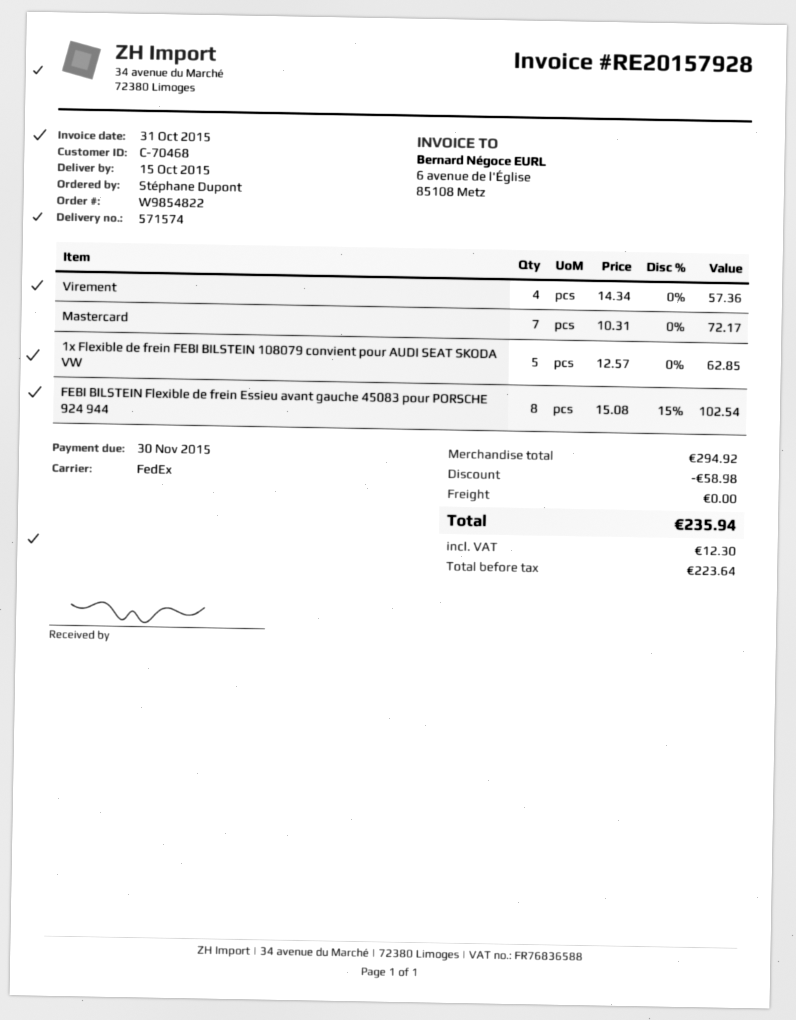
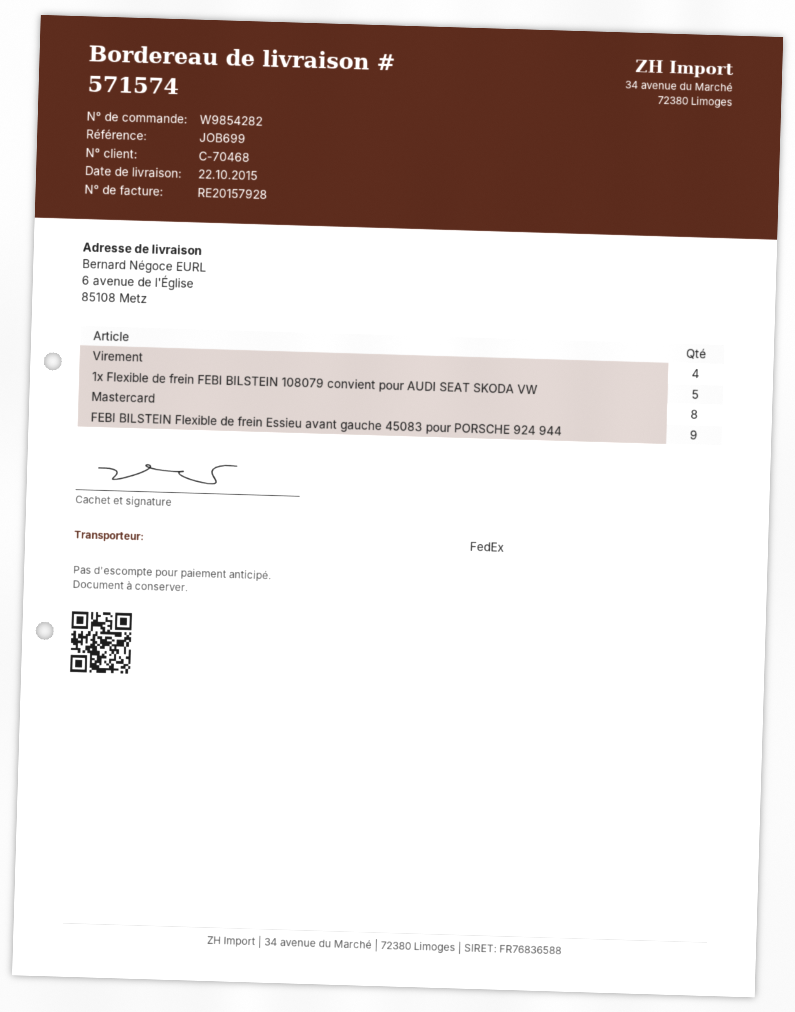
order number: W9854822 -> W9854282
delivery date: 2015-10-15 -> 2015-10-22
Mastercard: 7 -> 8
FEBI BILSTEIN Flexible de frein Essieu avant gauche 45083 pour PORSCHE 924 944: 8 -> 9

